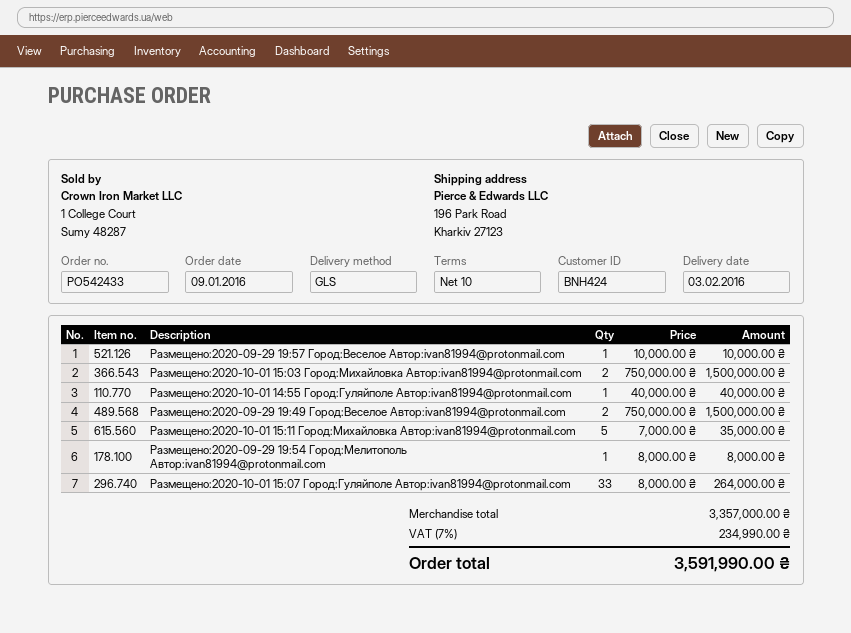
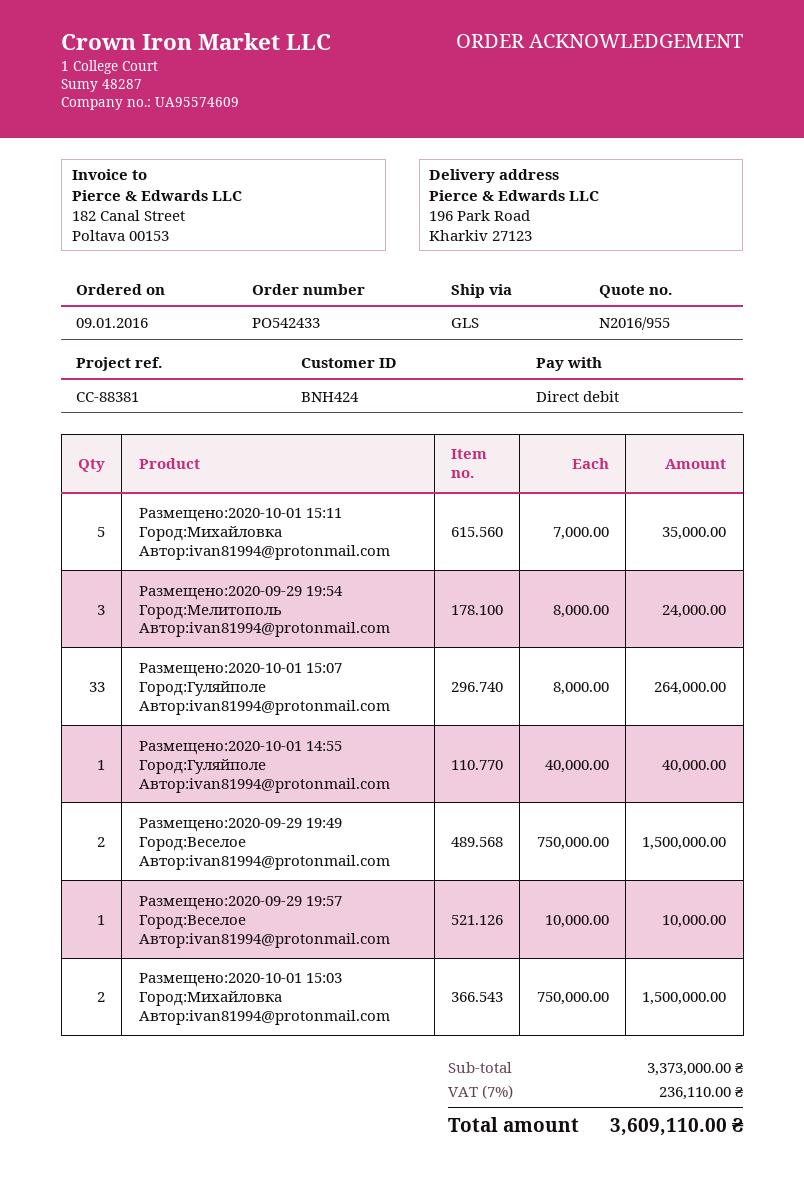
Размещено:2020-09-29 19:54 Город:Мелитополь Автор:ivan81994@protonmail.com: 1 x 8000.00 = 8000.00 -> 3 x 8000.00 = 24000.00
subtotal: 3357000.00 -> 3373000.00
tax: 7% = 234990.00 -> 7% = 236110.00
total: 3591990.00 -> 3609110.00

